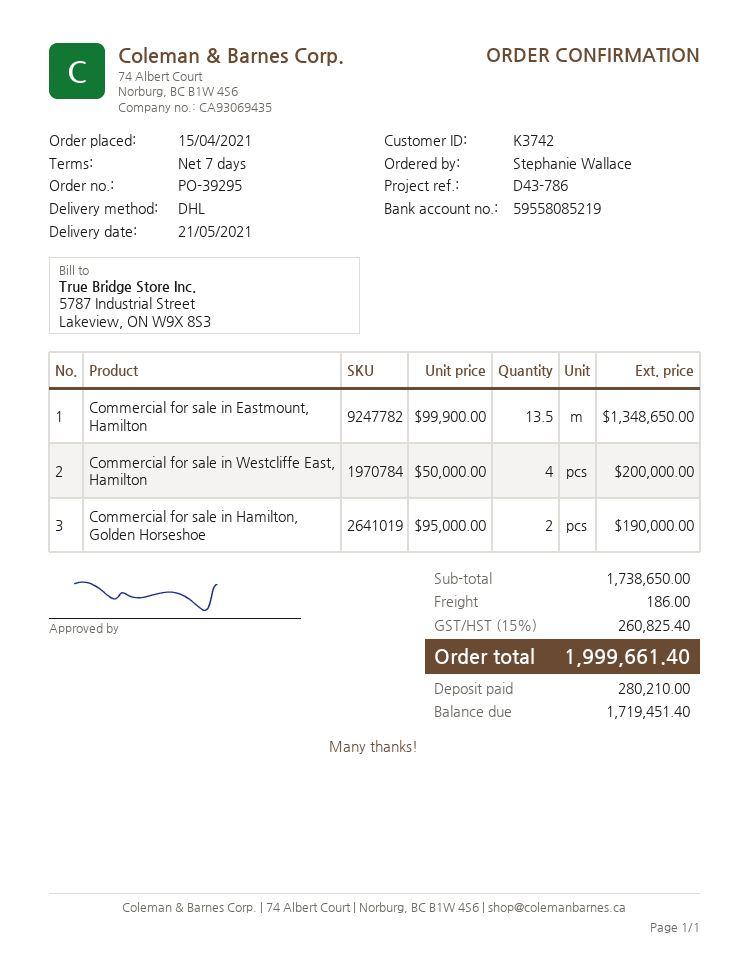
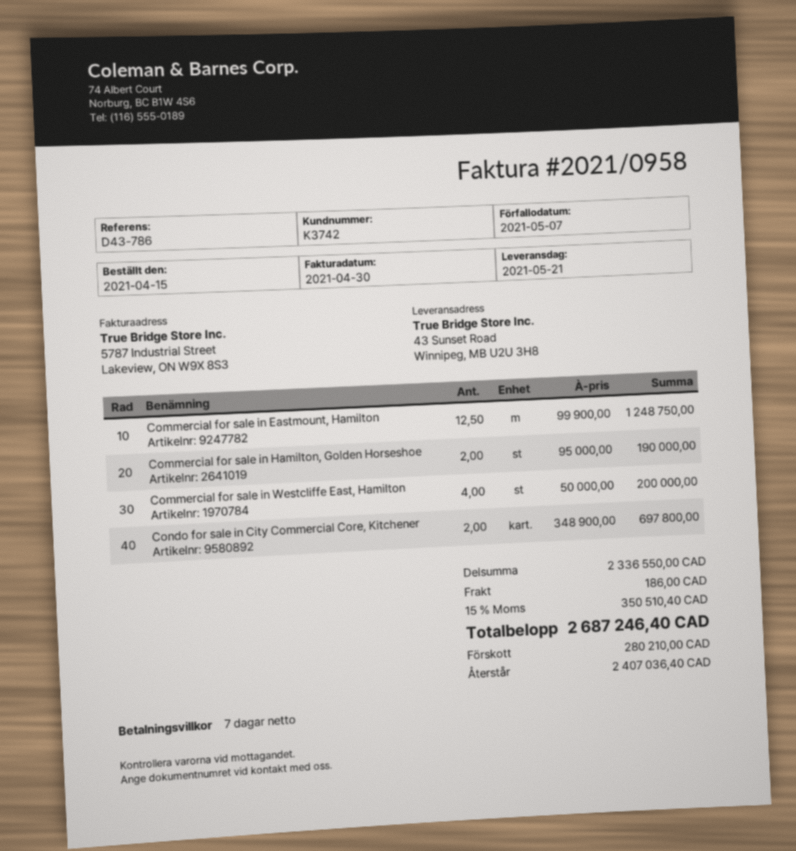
Commercial for sale in Eastmount, Hamilton: 13.5 x 99900.00 = 1348650.00 -> 12.5 x 99900.00 = 1248750.00
Condo for sale in City Commercial Core, Kitchener: none -> 2 x 348900.00 = 697800.00
subtotal: 1738650.00 -> 2336550.00
tax: 15% = 260825.40 -> 15% = 350510.40
total: 1999661.40 -> 2687246.40
balance: 1719451.40 -> 2407036.40

